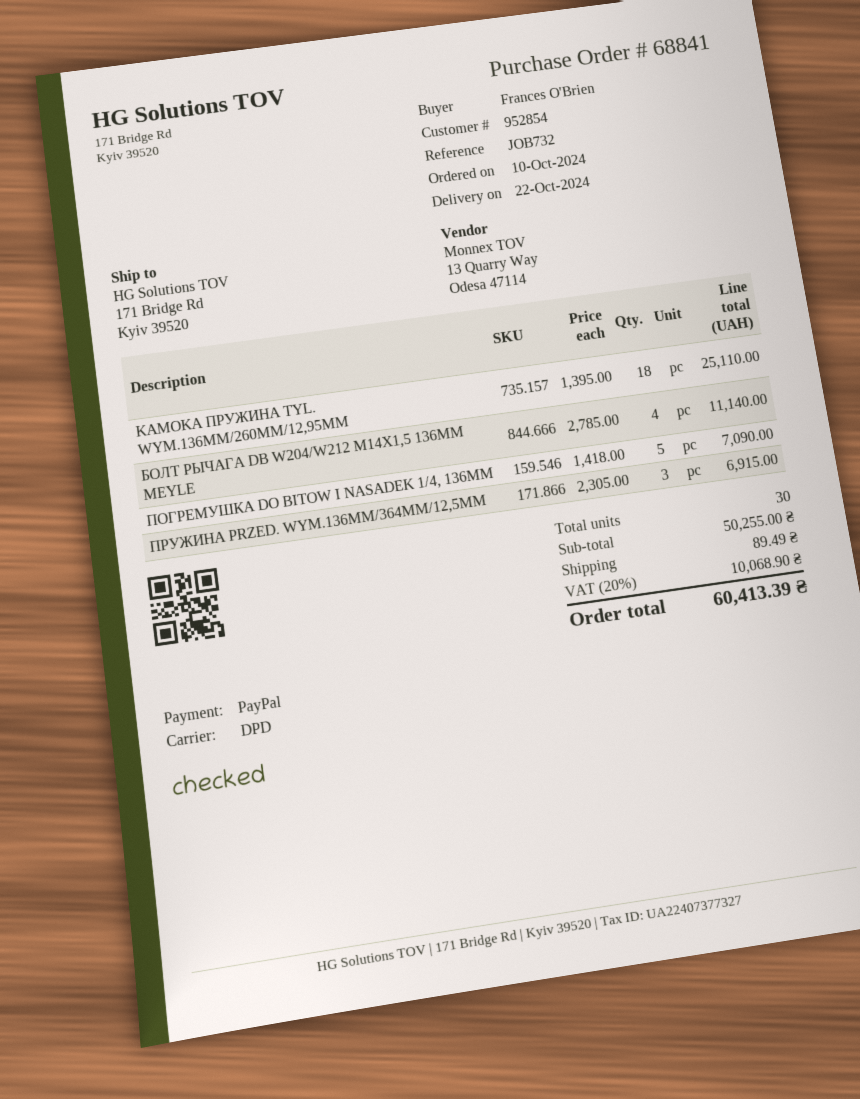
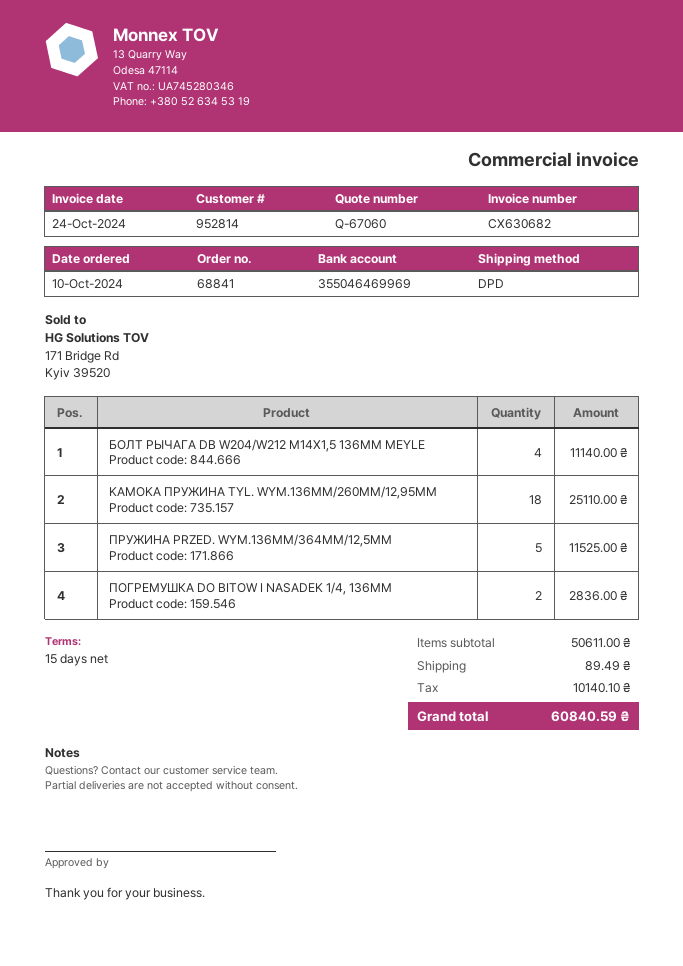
customer number: 952854 -> 952814
ПОГРЕМУШКА DO BITOW I NASADEK 1/4, 136MM: 5 for 7090.00 -> 2 for 2836.00
ПРУЖИНА PRZED. WYM.136MM/364MM/12,5MM: 3 for 6915.00 -> 5 for 11525.00
subtotal: 50255.00 -> 50611.00
tax: 10068.90 -> 10140.10
total: 60413.39 -> 60840.59

